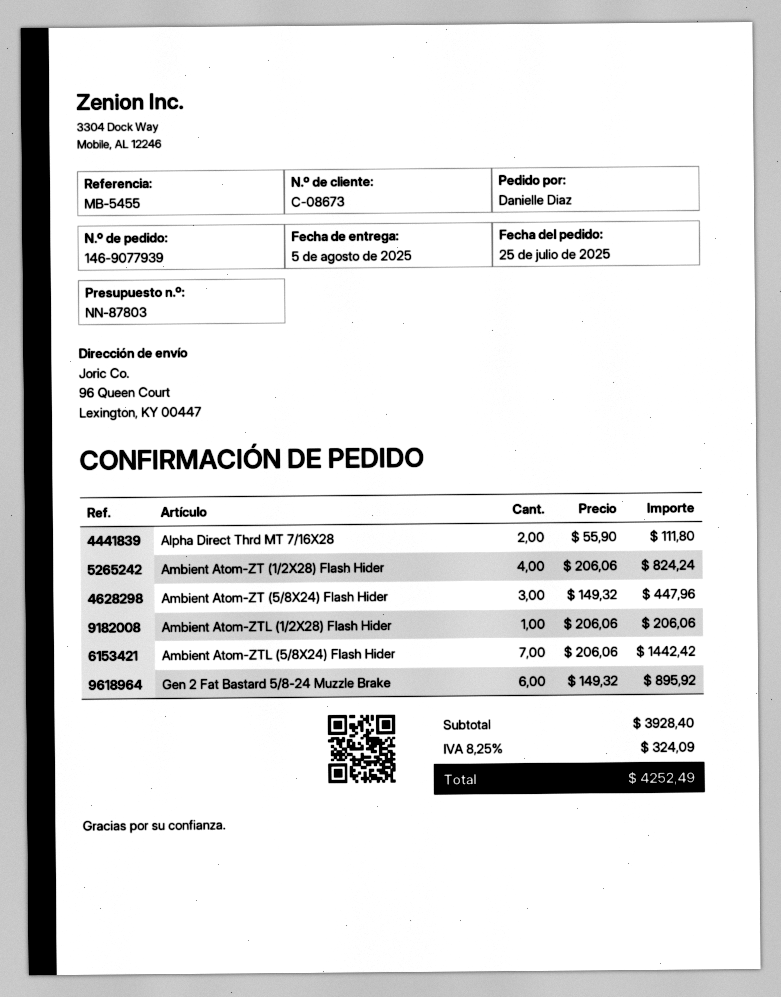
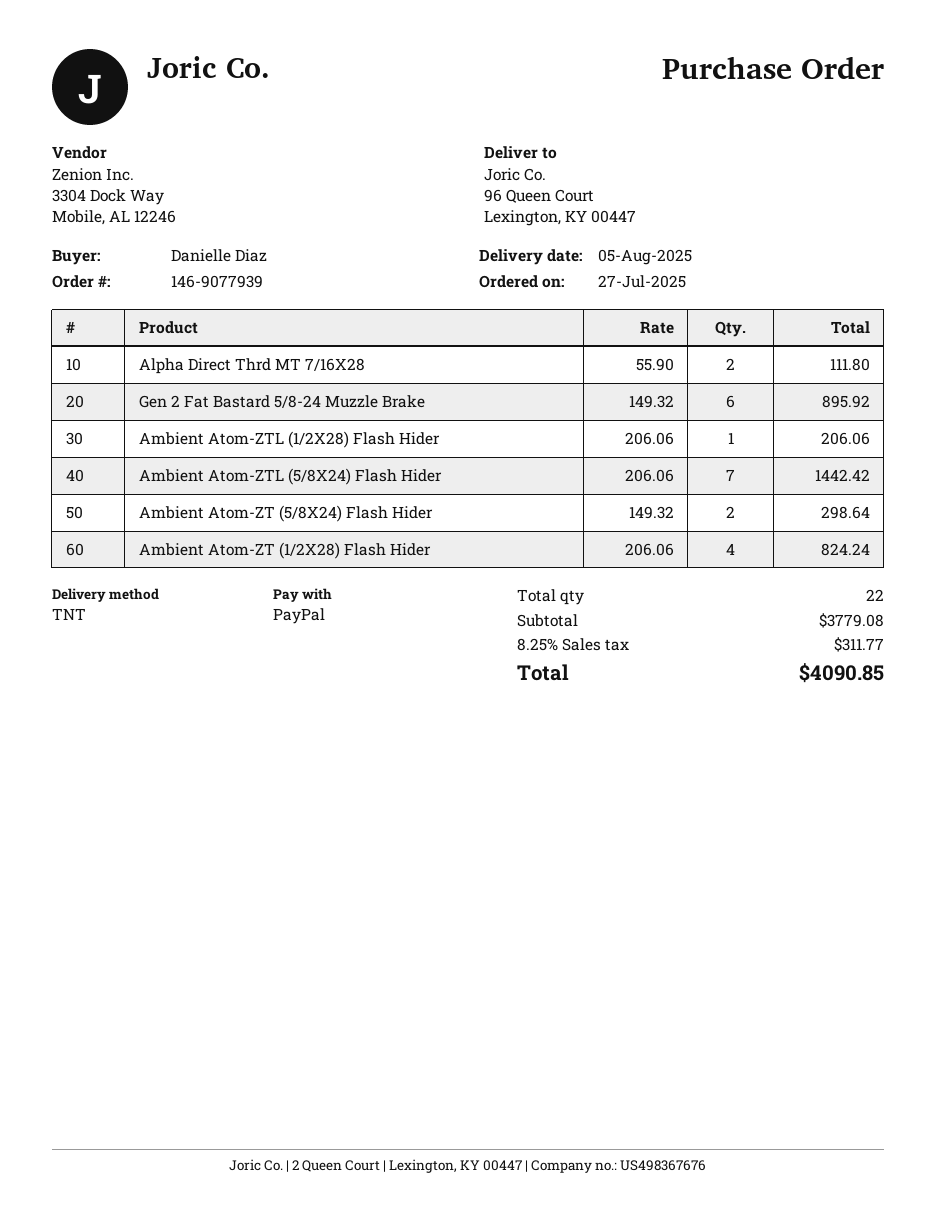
order date: 2025-07-25 -> 2025-07-27
Ambient Atom-ZT (5/8X24) Flash Hider: 3 x 149.32 = 447.96 -> 2 x 149.32 = 298.64
subtotal: 3928.40 -> 3779.08
tax: 8.25% = 324.09 -> 8.25% = 311.77
total: 4252.49 -> 4090.85

